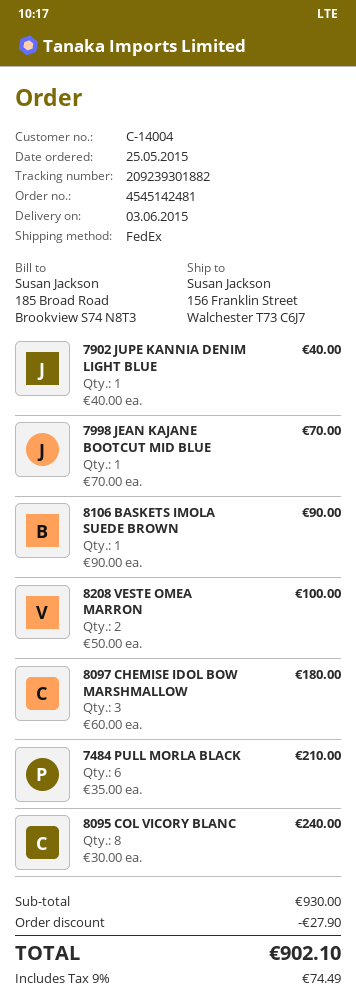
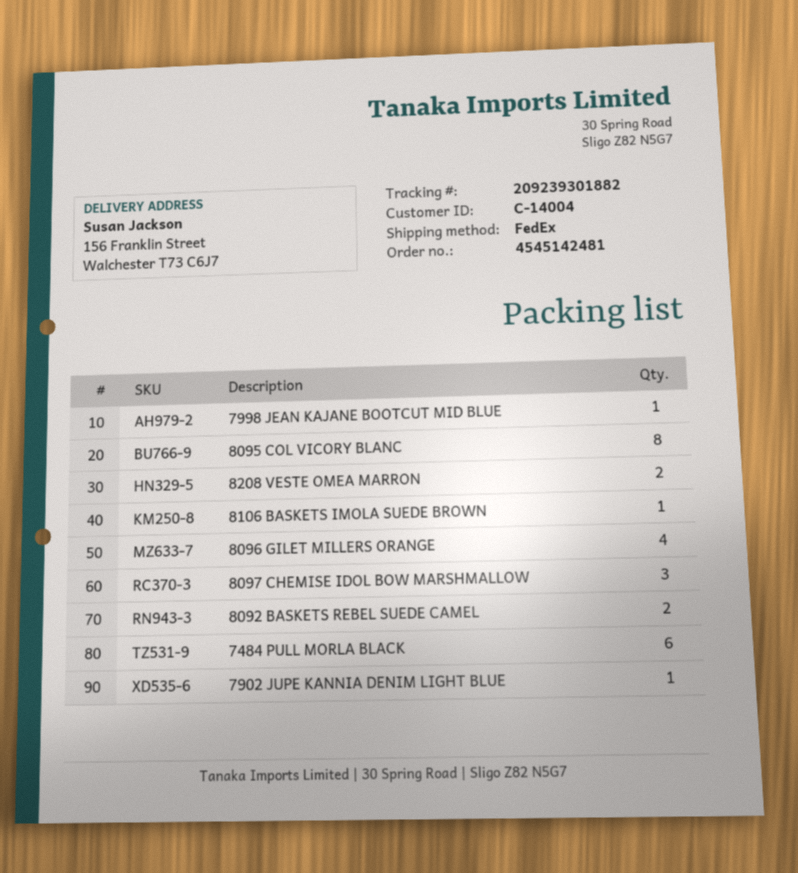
8096 GILET MILLERS ORANGE: none -> 4
8092 BASKETS REBEL SUEDE CAMEL: none -> 2

